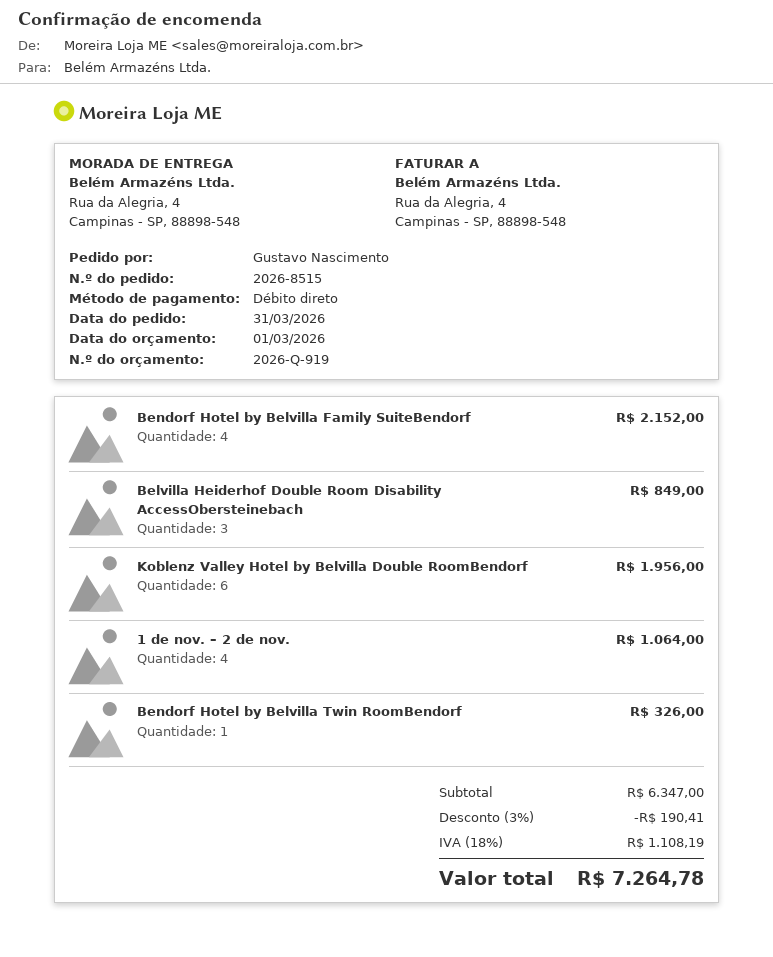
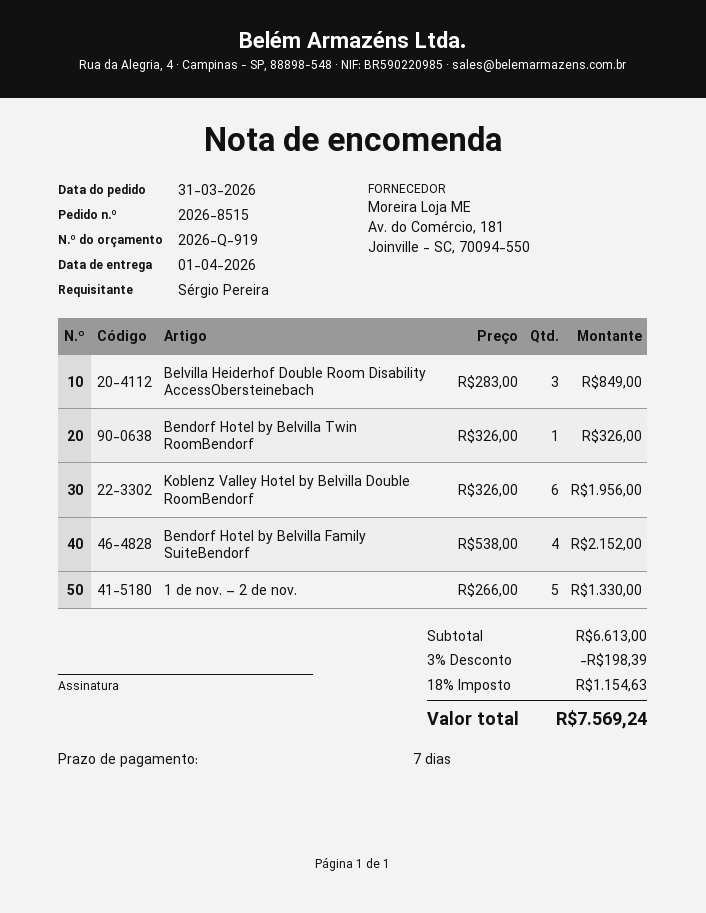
ordered by: Gustavo Nascimento -> Sérgio Pereira
1 de nov. – 2 de nov.: 4 for 1064.00 -> 5 for 1330.00
subtotal: 6347.00 -> 6613.00
discount: 3% = 190.41 -> 3% = 198.39
tax: 18% = 1108.19 -> 18% = 1154.63
total: 7264.78 -> 7569.24

